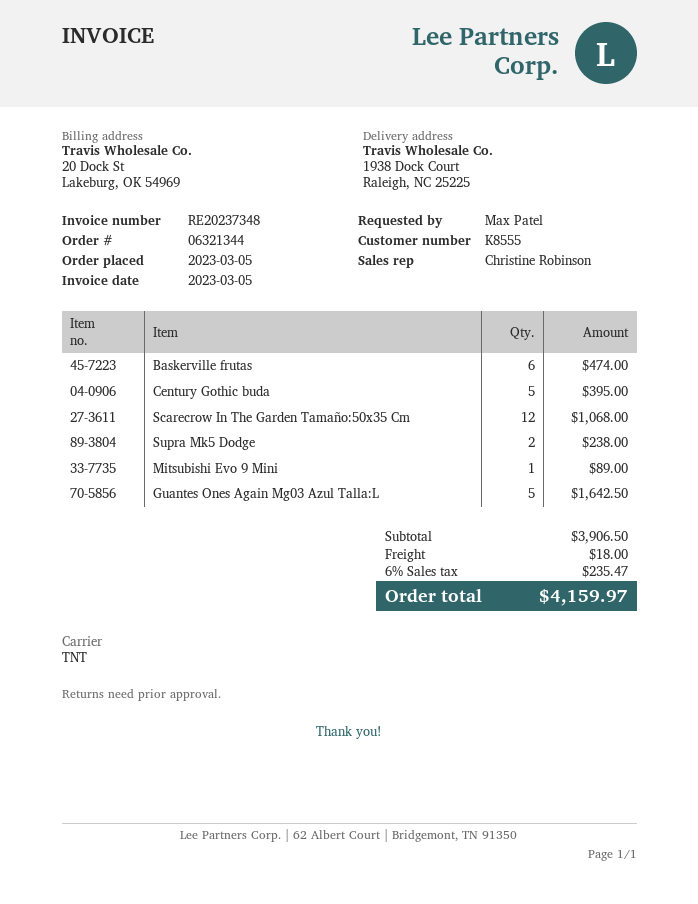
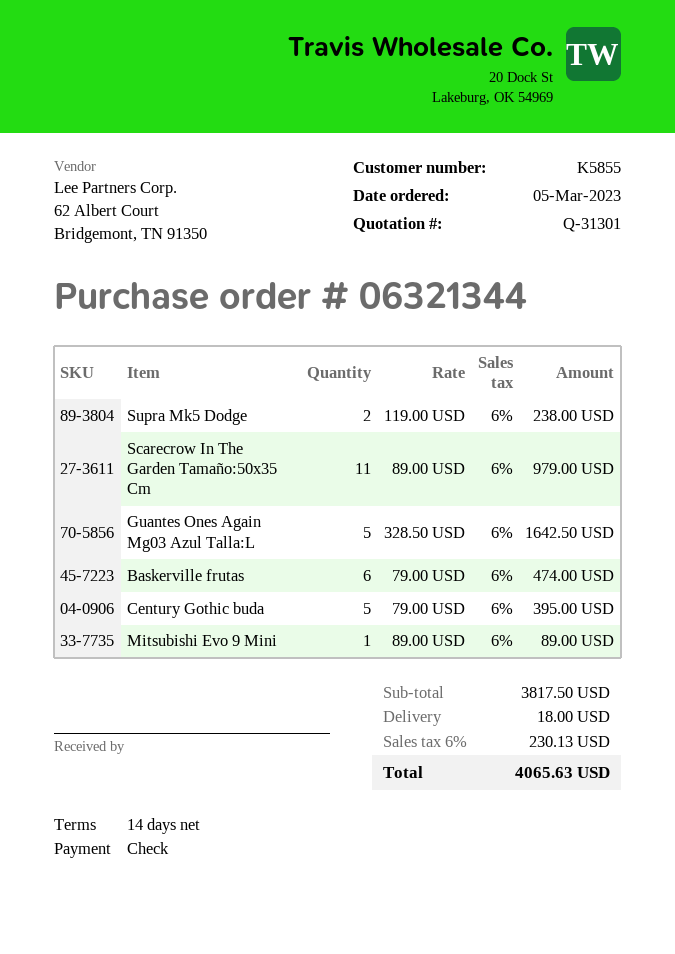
customer number: K8555 -> K5855
Scarecrow In The Garden Tamaño:50x35 Cm: 12 for 1068.00 -> 11 for 979.00
subtotal: 3906.50 -> 3817.50
tax: 6% = 235.47 -> 6% = 230.13
total: 4159.97 -> 4065.63

